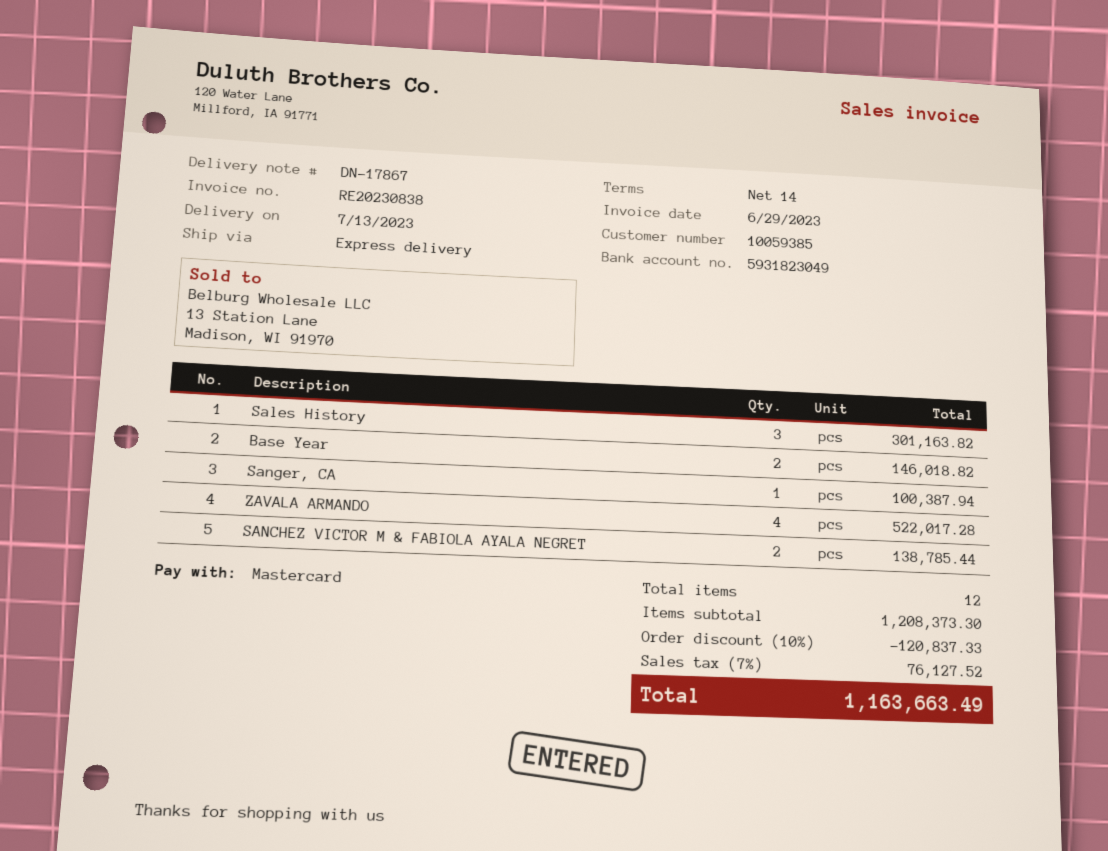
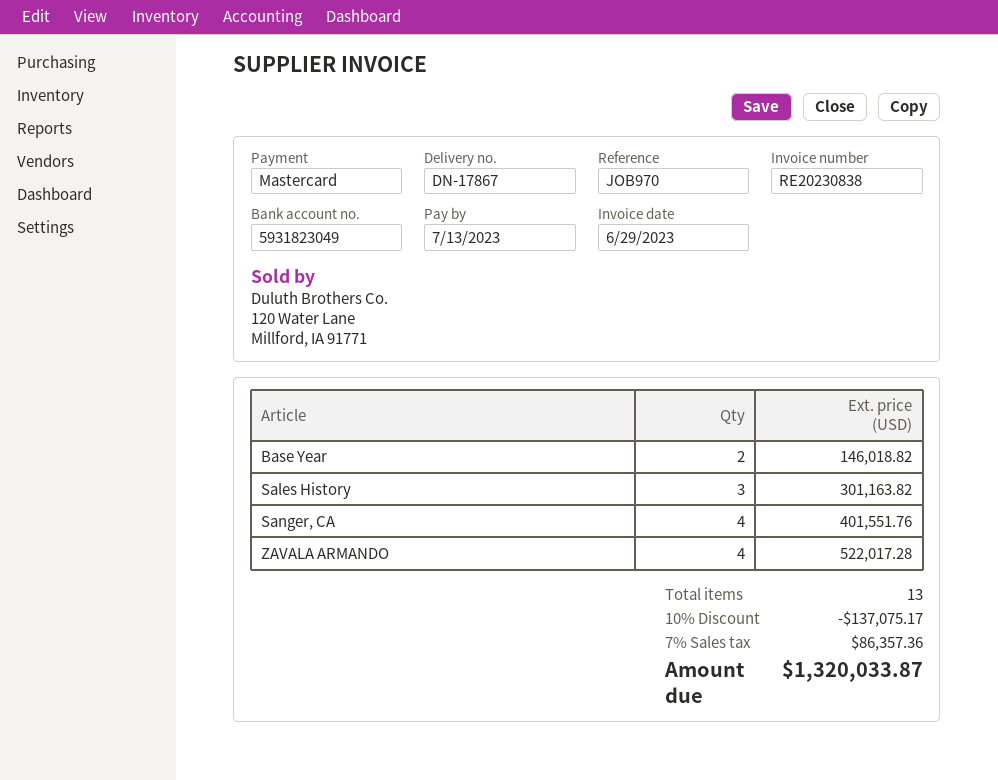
Sanger, CA: 1 for 100387.94 -> 4 for 401551.76
SANCHEZ VICTOR M & FABIOLA AYALA NEGRET: 2 for 138785.44 -> none
total quantity: 12 -> 13
discount: 10% = 120837.33 -> 10% = 137075.17
tax: 7% = 76127.52 -> 7% = 86357.36
total: 1163663.49 -> 1320033.87

